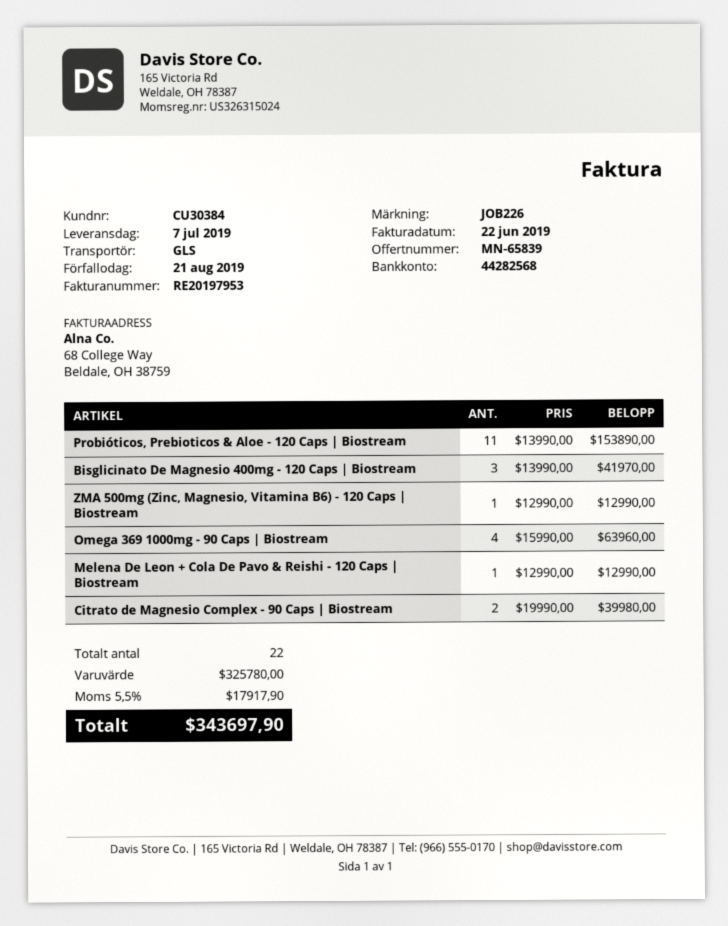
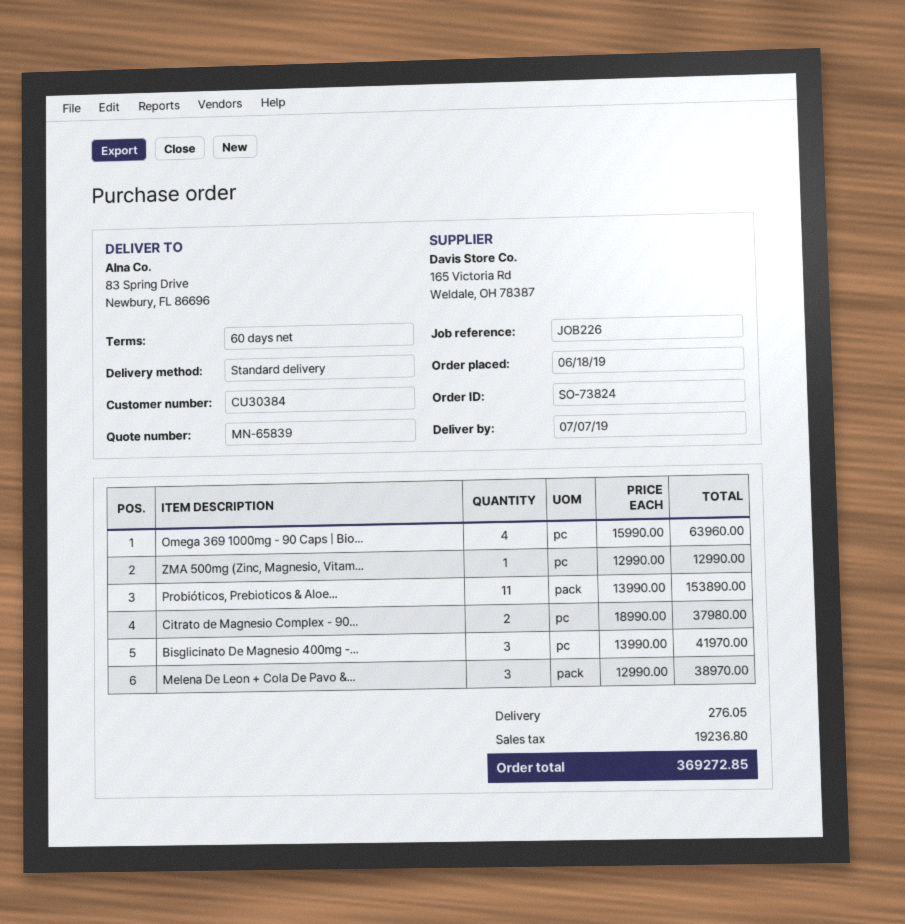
shipping method: GLS -> standard
Melena De Leon + Cola De Pavo & Reishi - 120 Caps | Biostream: 1 x 12990.00 = 12990.00 -> 3 x 12990.00 = 38970.00
Citrato de Magnesio Complex - 90 Caps | Biostream: 2 x 19990.00 = 39980.00 -> 2 x 18990.00 = 37980.00
shipping: none -> 276.05
tax: 17917.90 -> 19236.80
total: 343697.90 -> 369272.85

